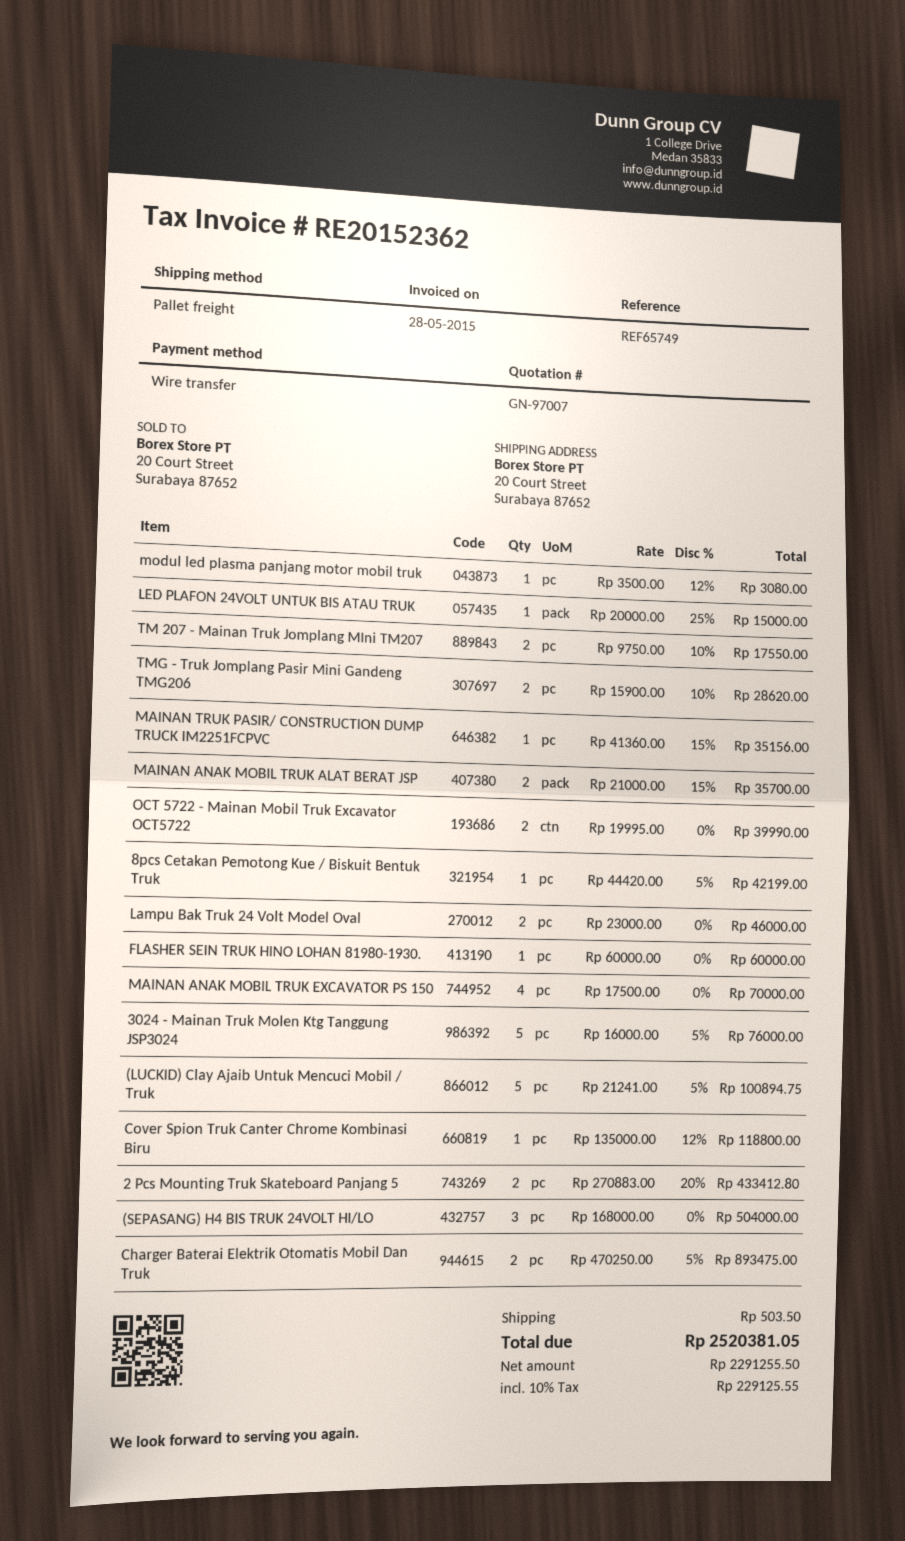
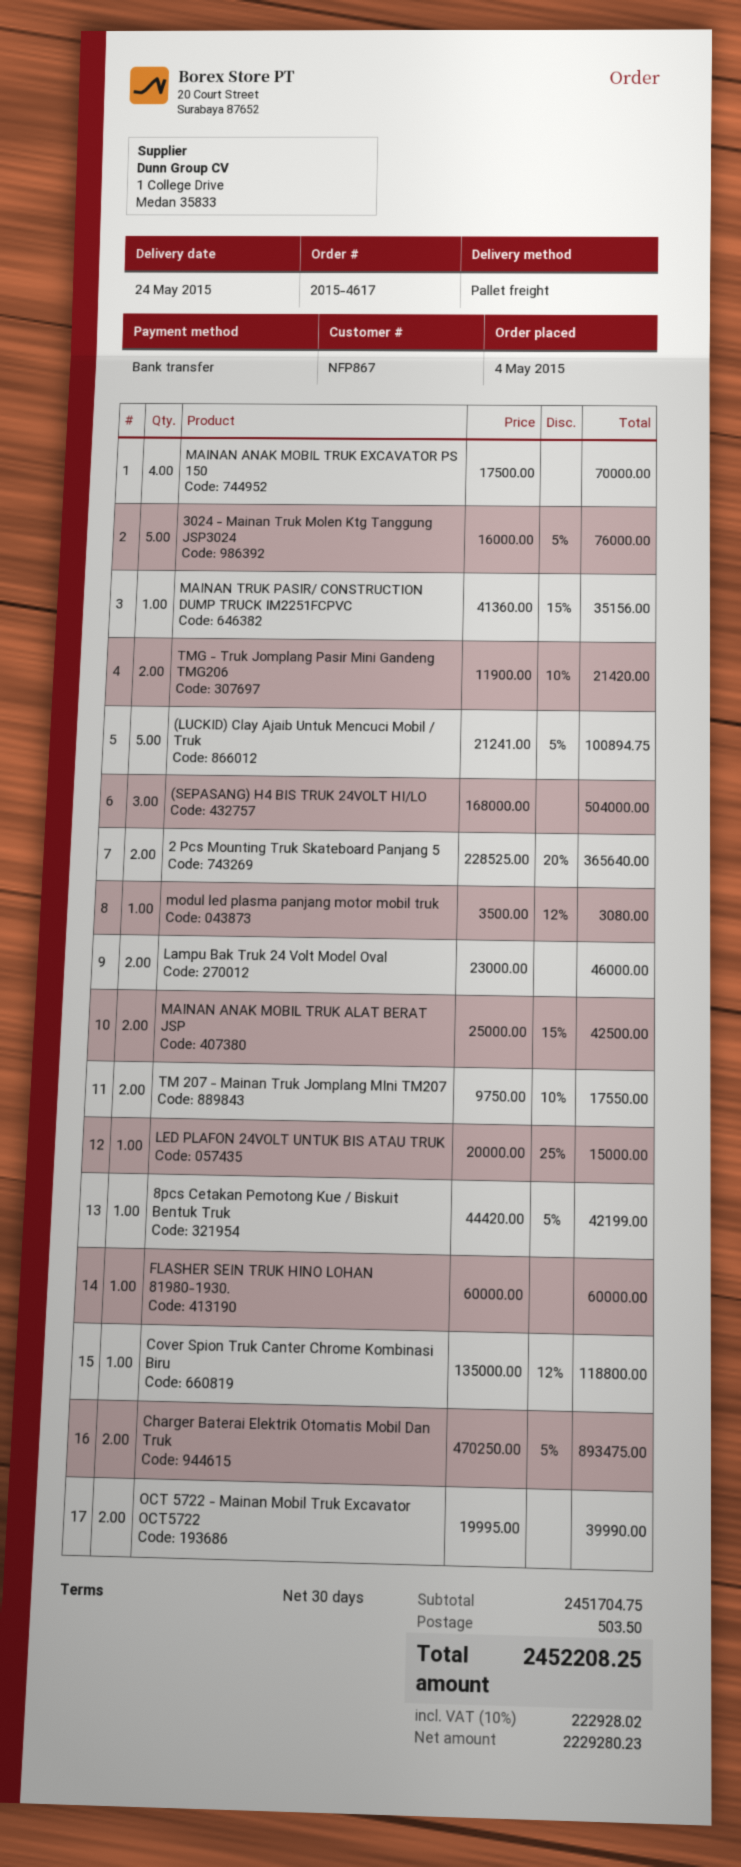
TMG - Truk Jomplang Pasir Mini Gandeng TMG206: 2 x 15900.00 - 10% = 28620.00 -> 2 x 11900.00 - 10% = 21420.00
MAINAN ANAK MOBIL TRUK ALAT BERAT JSP: 2 x 21000.00 - 15% = 35700.00 -> 2 x 25000.00 - 15% = 42500.00
2 Pcs Mounting Truk Skateboard Panjang 5: 2 x 270883.00 - 20% = 433412.80 -> 2 x 228525.00 - 20% = 365640.00
net: 2291255.50 -> 2229280.23
tax: 10% = 229125.55 -> 10% = 222928.02
total: 2520381.05 -> 2452208.25

